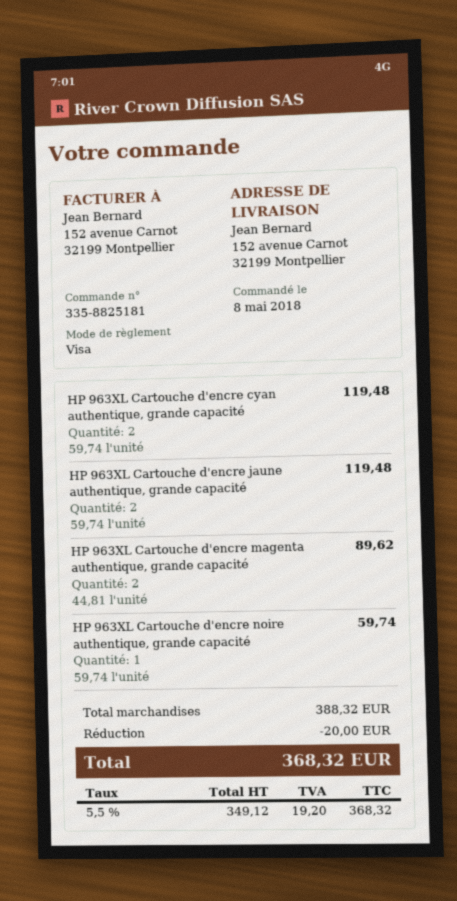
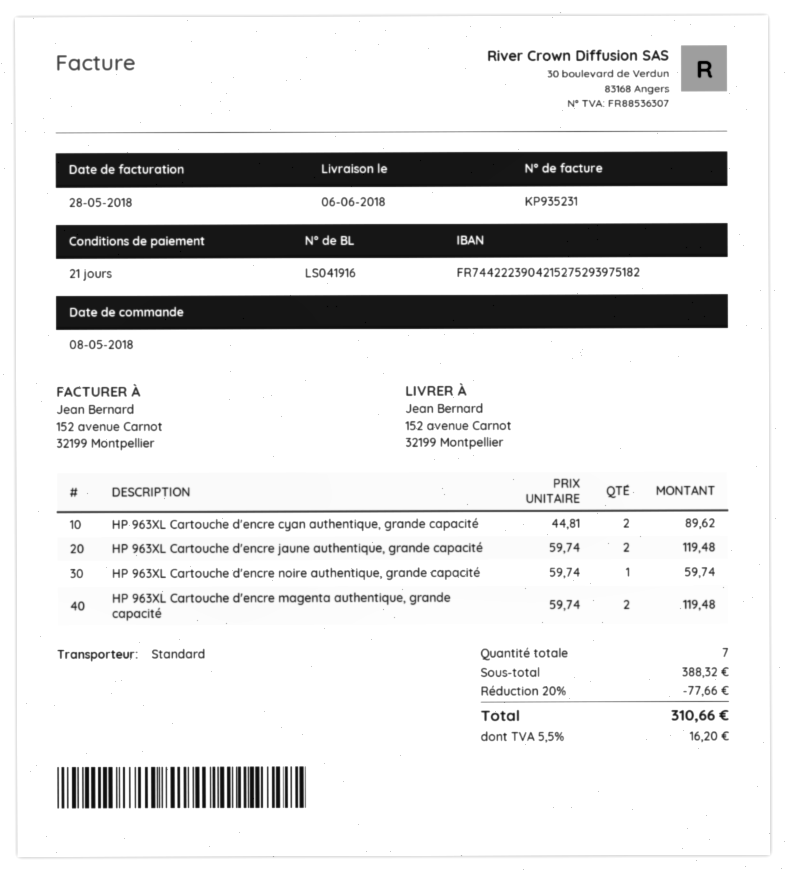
HP 963XL Cartouche d'encre cyan authentique, grande capacité: 2 x 59.74 = 119.48 -> 2 x 44.81 = 89.62
HP 963XL Cartouche d'encre magenta authentique, grande capacité: 2 x 44.81 = 89.62 -> 2 x 59.74 = 119.48
discount: 20.00 -> 77.66
tax: 5.5% = 19.20 -> 5.5% = 16.20
total: 368.32 -> 310.66

